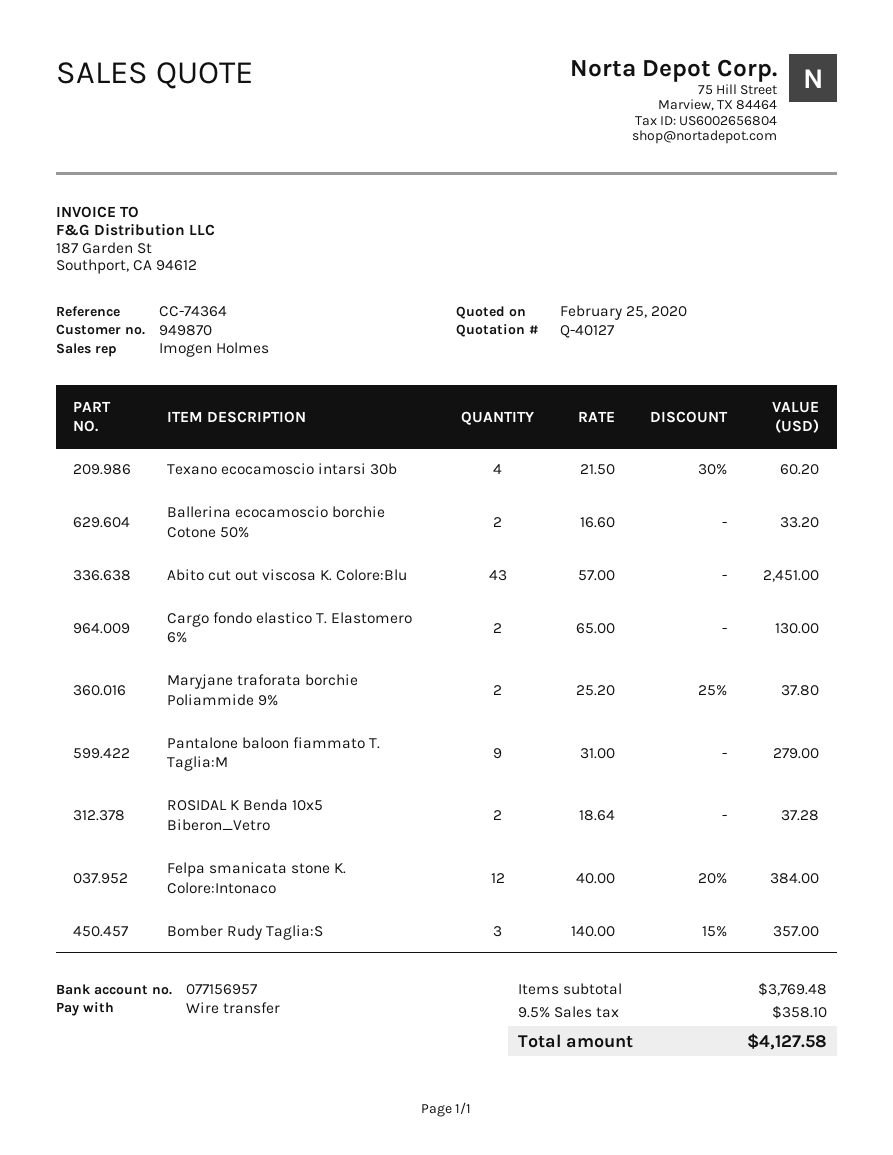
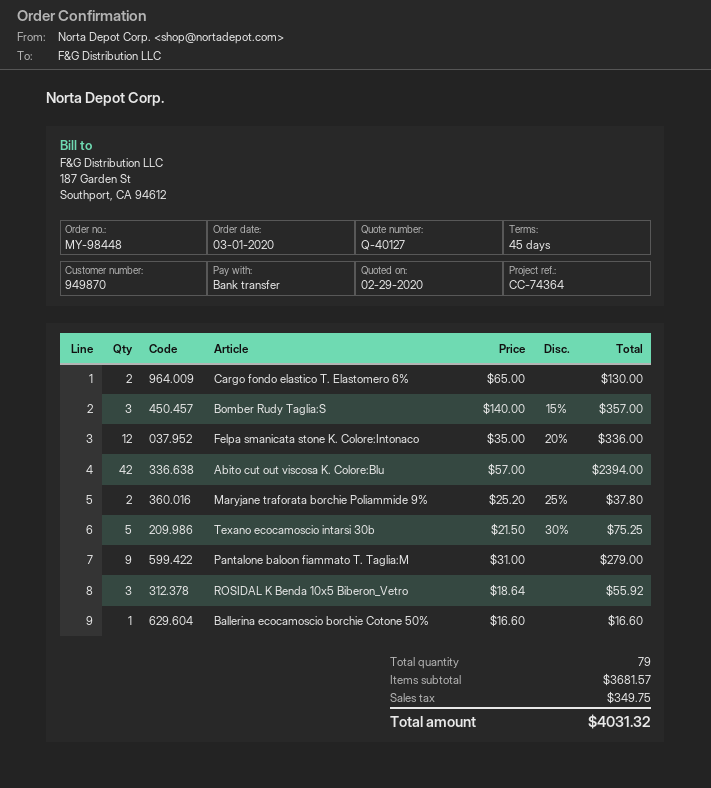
quote date: 2020-02-25 -> 2020-02-29
Texano ecocamoscio intarsi 30b: 4 x 21.50 - 30% = 60.20 -> 5 x 21.50 - 30% = 75.25
Ballerina ecocamoscio borchie Cotone 50%: 2 x 16.60 = 33.20 -> 1 x 16.60 = 16.60
Abito cut out viscosa K. Colore:Blu: 43 x 57.00 = 2451.00 -> 42 x 57.00 = 2394.00
ROSIDAL K Benda 10x5 Biberon_Vetro: 2 x 18.64 = 37.28 -> 3 x 18.64 = 55.92
Felpa smanicata stone K. Colore:Intonaco: 12 x 40.00 - 20% = 384.00 -> 12 x 35.00 - 20% = 336.00
subtotal: 3769.48 -> 3681.57
tax: 358.10 -> 349.75
total: 4127.58 -> 4031.32

